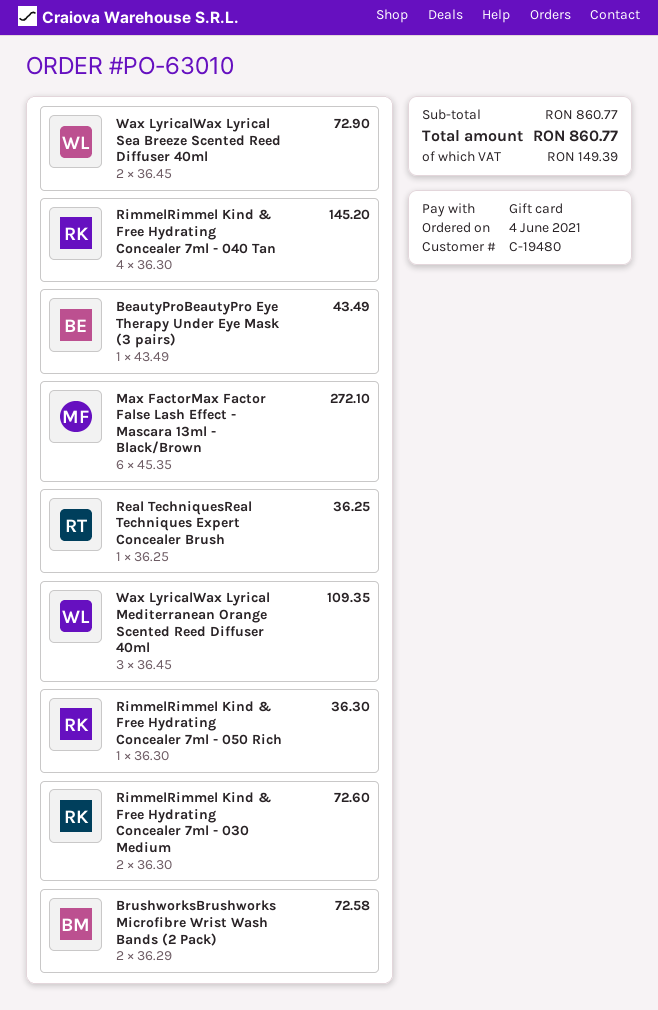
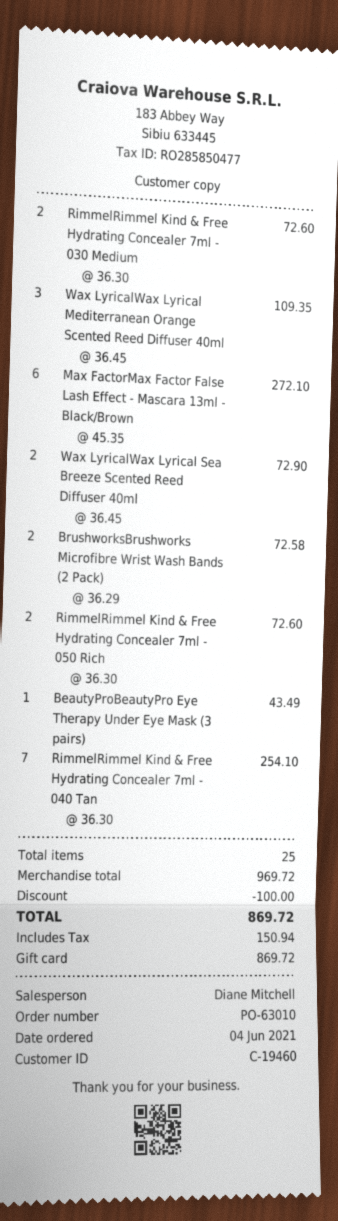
customer number: C-19480 -> C-19460
RimmelRimmel Kind & Free Hydrating Concealer 7ml - 040 Tan: 4 x 36.30 = 145.20 -> 7 x 36.30 = 254.10
Real TechniquesReal Techniques Expert Concealer Brush: 1 x 36.25 = 36.25 -> none
RimmelRimmel Kind & Free Hydrating Concealer 7ml - 050 Rich: 1 x 36.30 = 36.30 -> 2 x 36.30 = 72.60
subtotal: 860.77 -> 969.72
discount: none -> 100.00
tax: 149.39 -> 150.94
total: 860.77 -> 869.72

